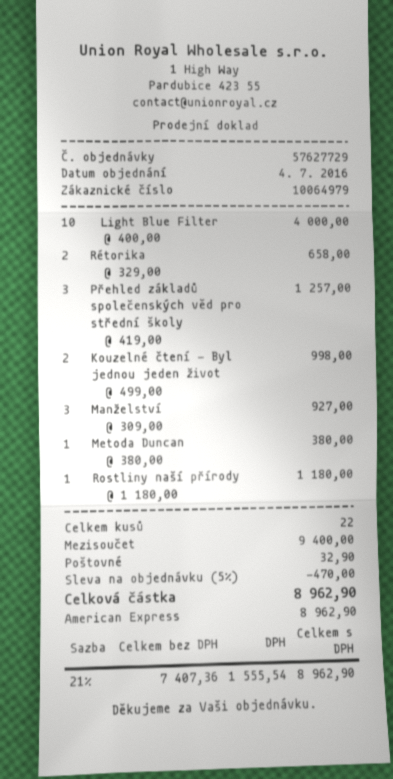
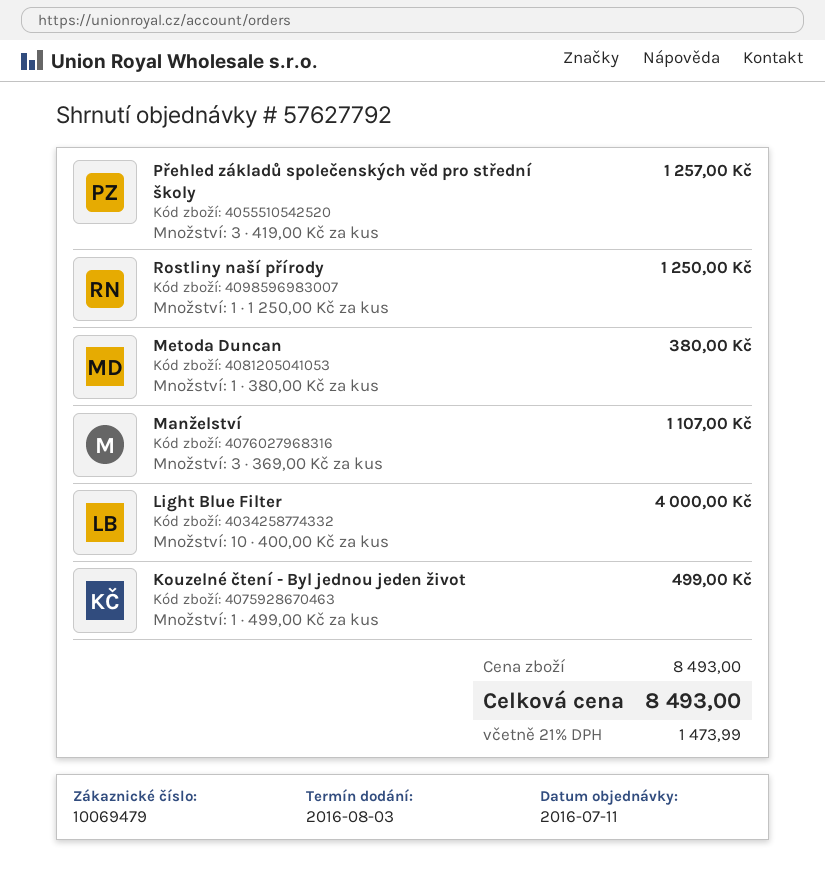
order number: 57627729 -> 57627792
order date: 2016-07-04 -> 2016-07-11
customer number: 10064979 -> 10069479
Rétorika: 2 x 329.00 = 658.00 -> none
Kouzelné čtení - Byl jednou jeden život: 2 x 499.00 = 998.00 -> 1 x 499.00 = 499.00
Manželství: 3 x 309.00 = 927.00 -> 3 x 369.00 = 1107.00
Rostliny naší přírody: 1 x 1180.00 = 1180.00 -> 1 x 1250.00 = 1250.00
subtotal: 9400.00 -> 8493.00
discount: 5% = 470.00 -> none
shipping: 32.90 -> none
tax: 21% = 1555.54 -> 21% = 1473.99
total: 8962.90 -> 8493.00

